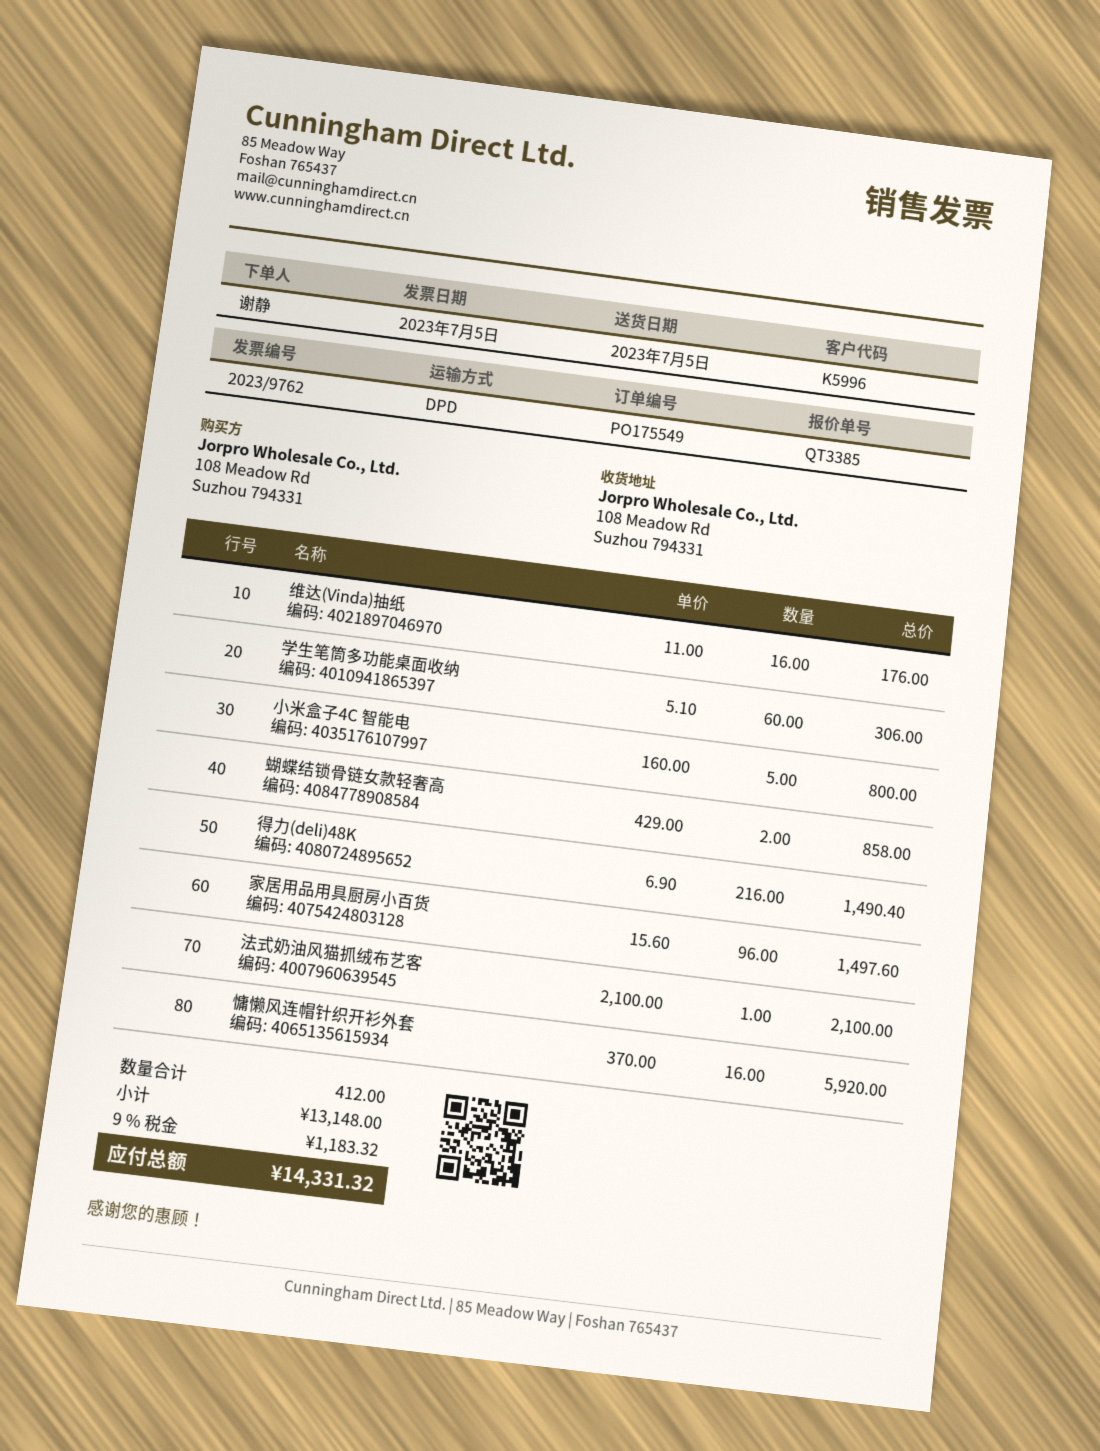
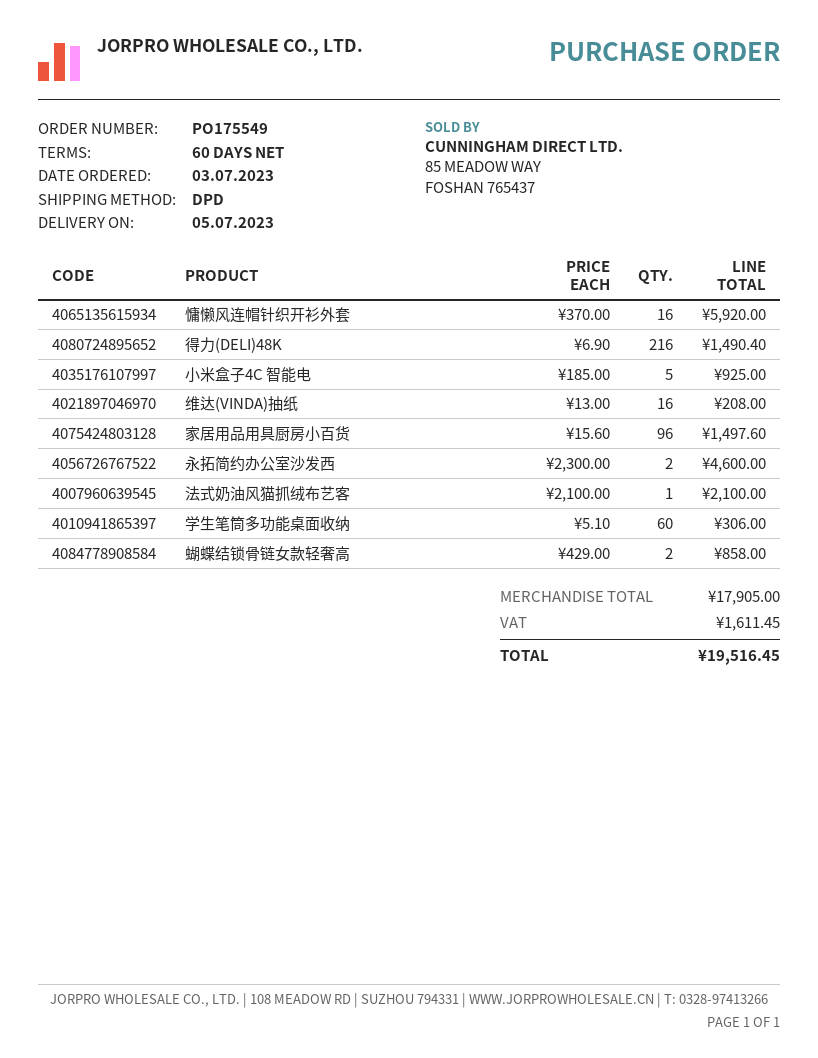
维达(Vinda)抽纸: 16 x 11.00 = 176.00 -> 16 x 13.00 = 208.00
小米盒子4C 智能电: 5 x 160.00 = 800.00 -> 5 x 185.00 = 925.00
永拓简约办公室沙发西: none -> 2 x 2300.00 = 4600.00
subtotal: 13148.00 -> 17905.00
tax: 1183.32 -> 1611.45
total: 14331.32 -> 19516.45

